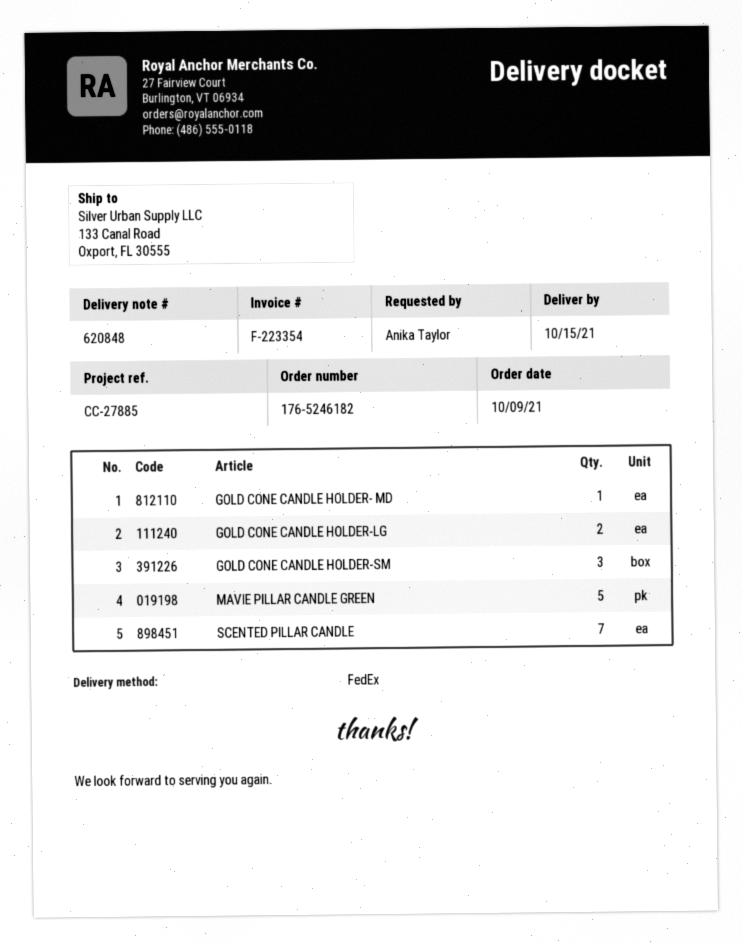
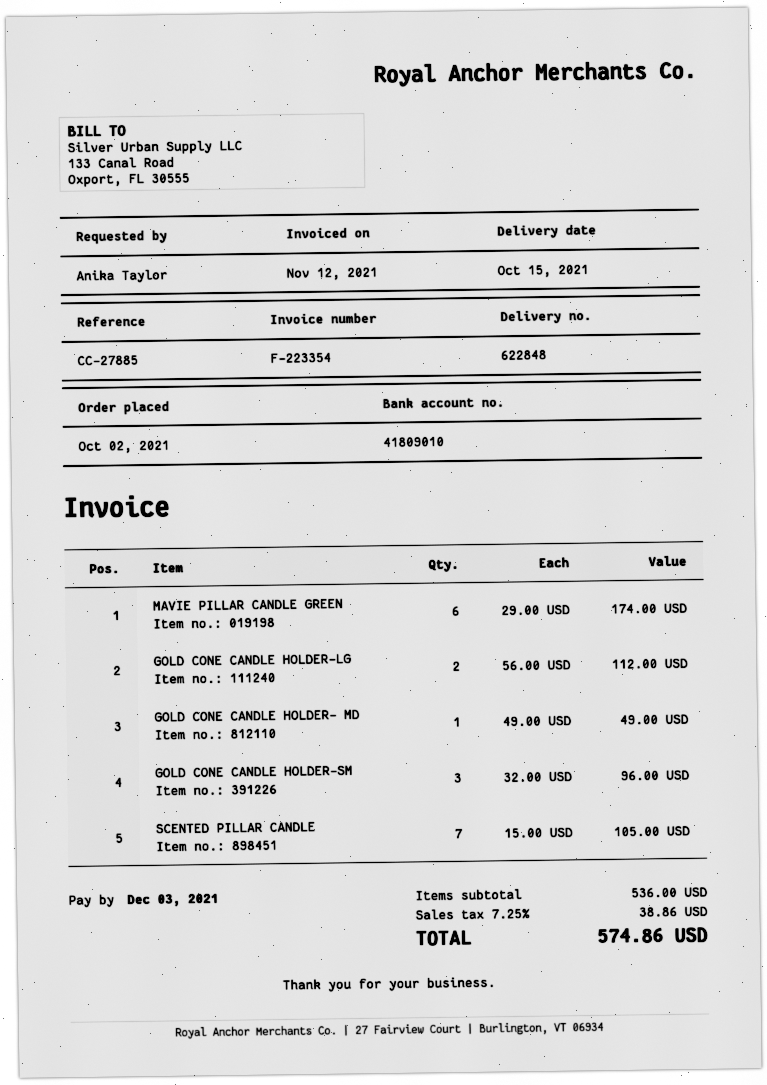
order date: 2021-10-09 -> 2021-10-02
delivery note number: 620848 -> 622848
MAVIE PILLAR CANDLE GREEN: 5 -> 6

